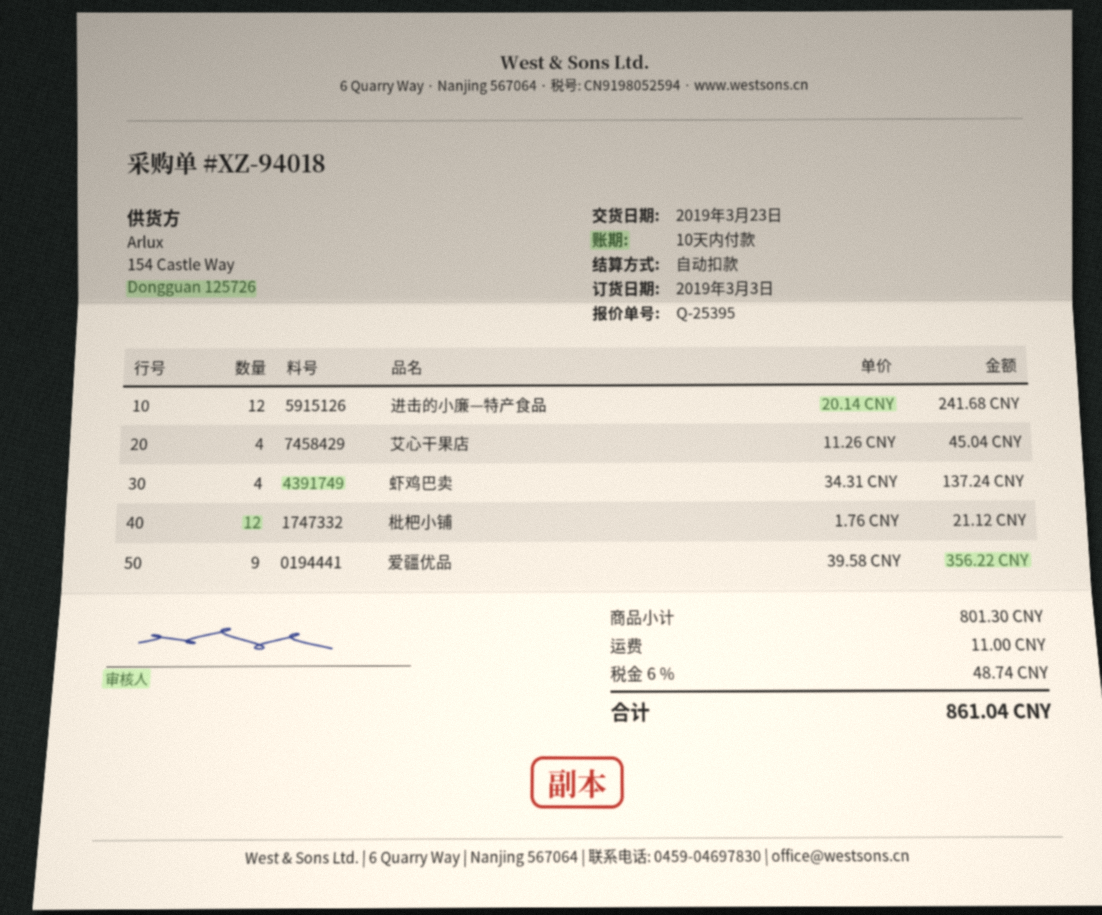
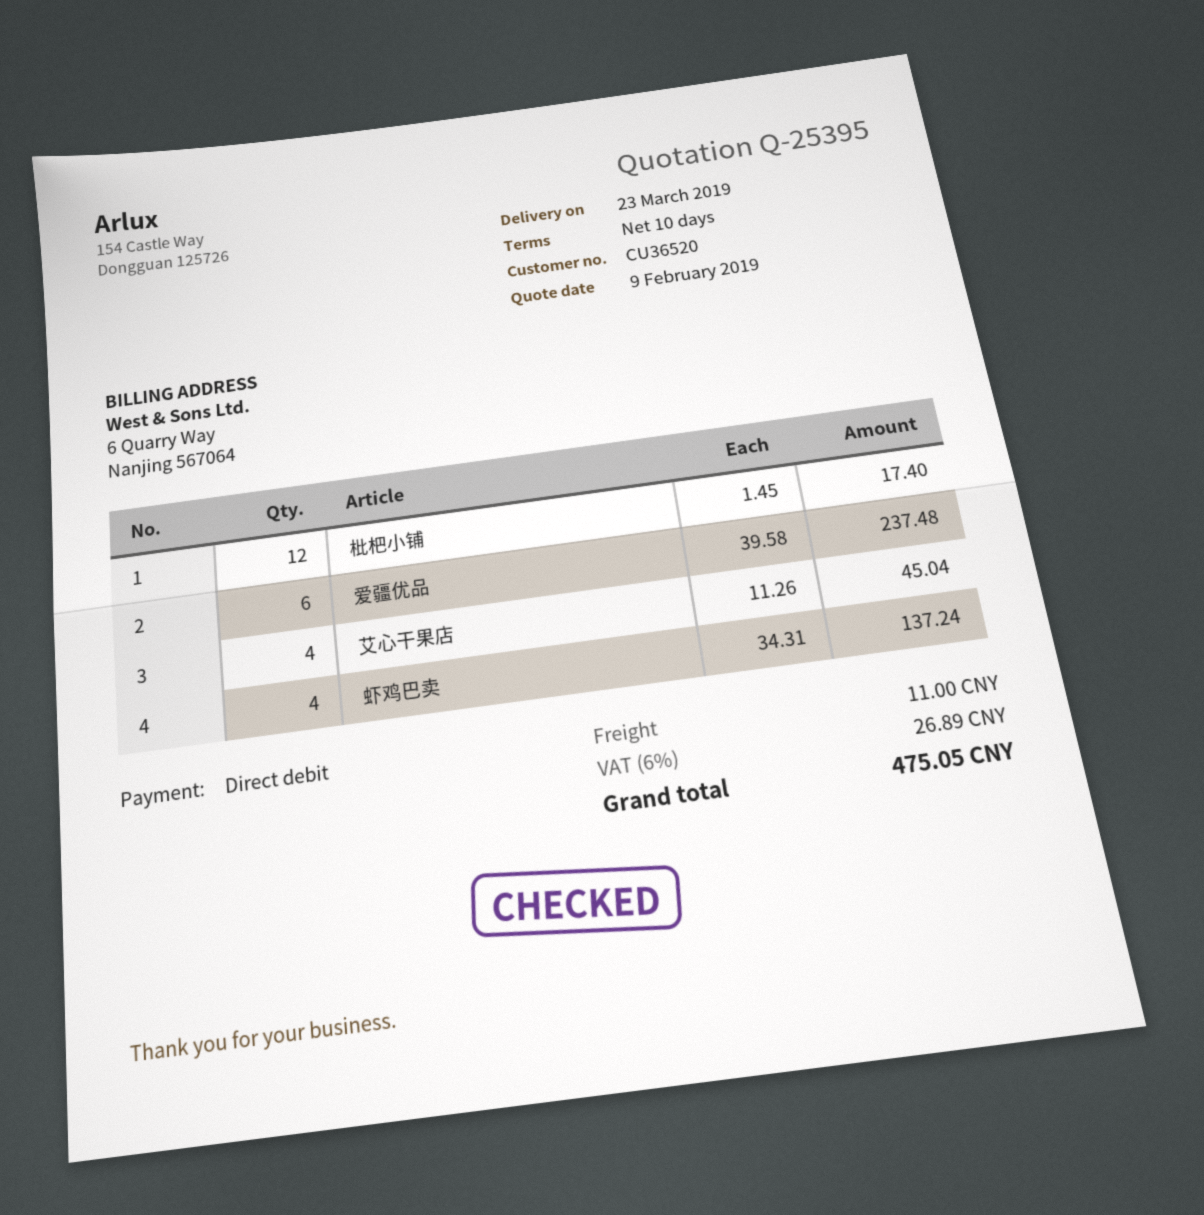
进击的小廉—特产食品: 12 x 20.14 = 241.68 -> none
枇杷小铺: 12 x 1.76 = 21.12 -> 12 x 1.45 = 17.40
爱疆优品: 9 x 39.58 = 356.22 -> 6 x 39.58 = 237.48
tax: 6% = 48.74 -> 6% = 26.89
total: 861.04 -> 475.05

